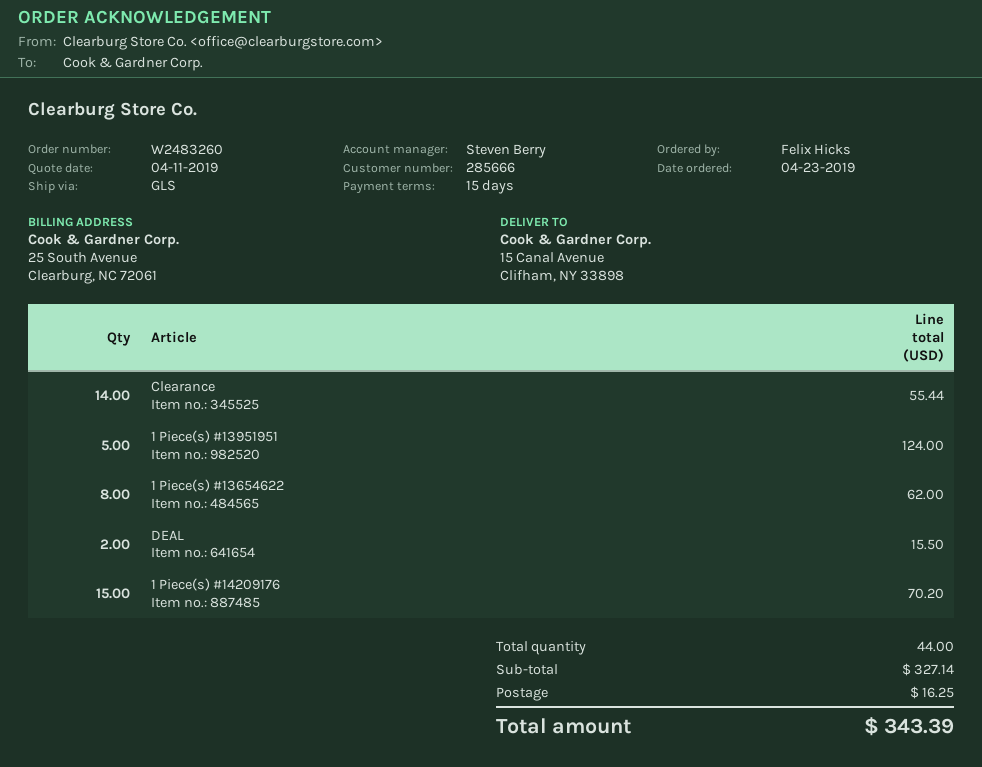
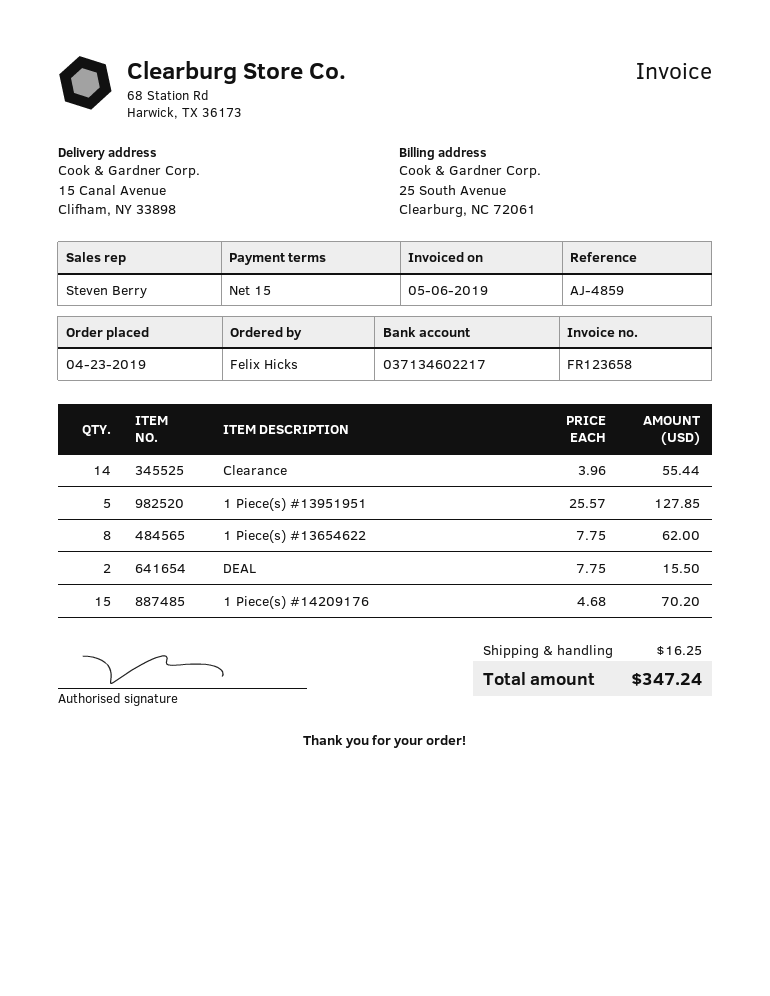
1 Piece(s) #13951951: 5 for 124.00 -> 5 for 127.85
total: 343.39 -> 347.24

